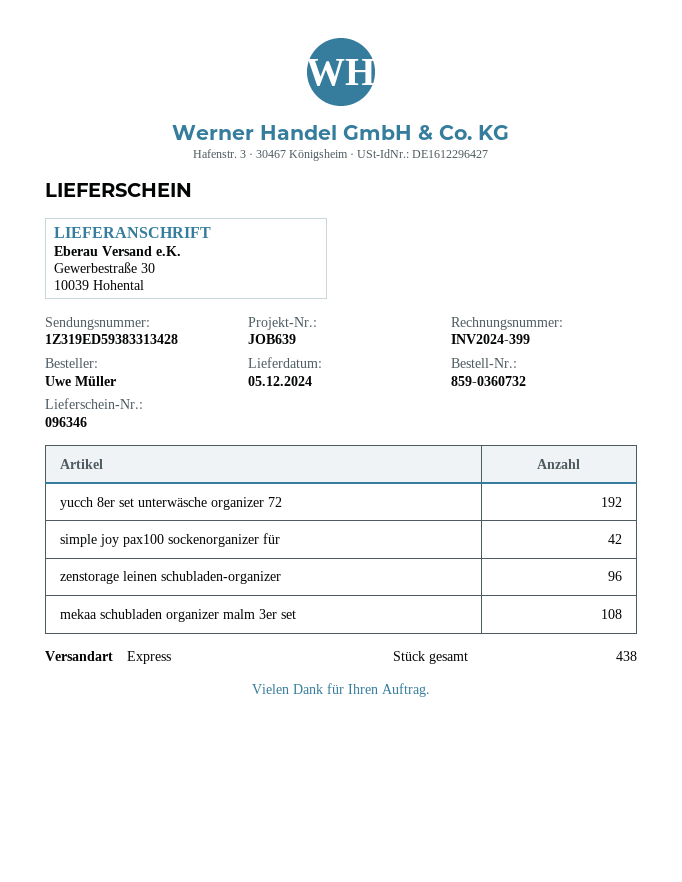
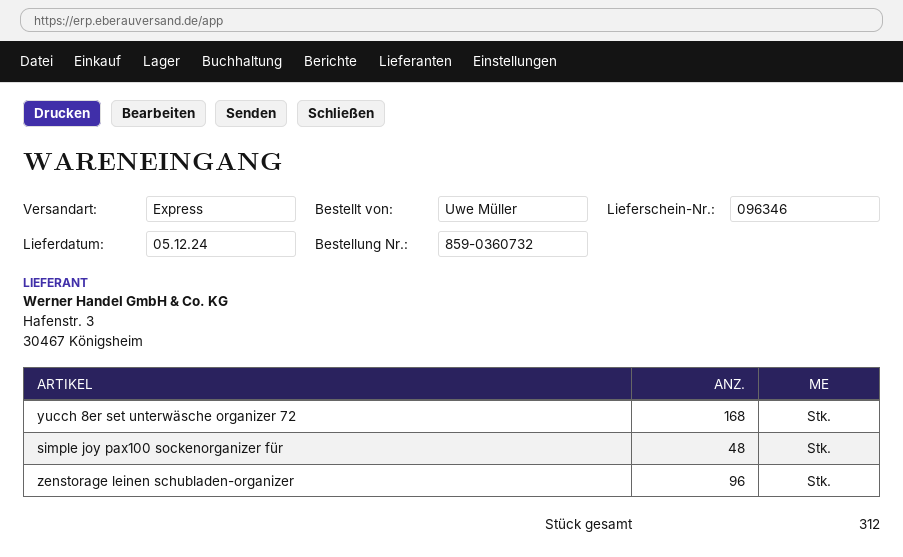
yucch 8er set unterwäsche organizer 72: 192 -> 168
simple joy pax100 sockenorganizer für: 42 -> 48
mekaa schubladen organizer malm 3er set: 108 -> none
total quantity: 438 -> 312

